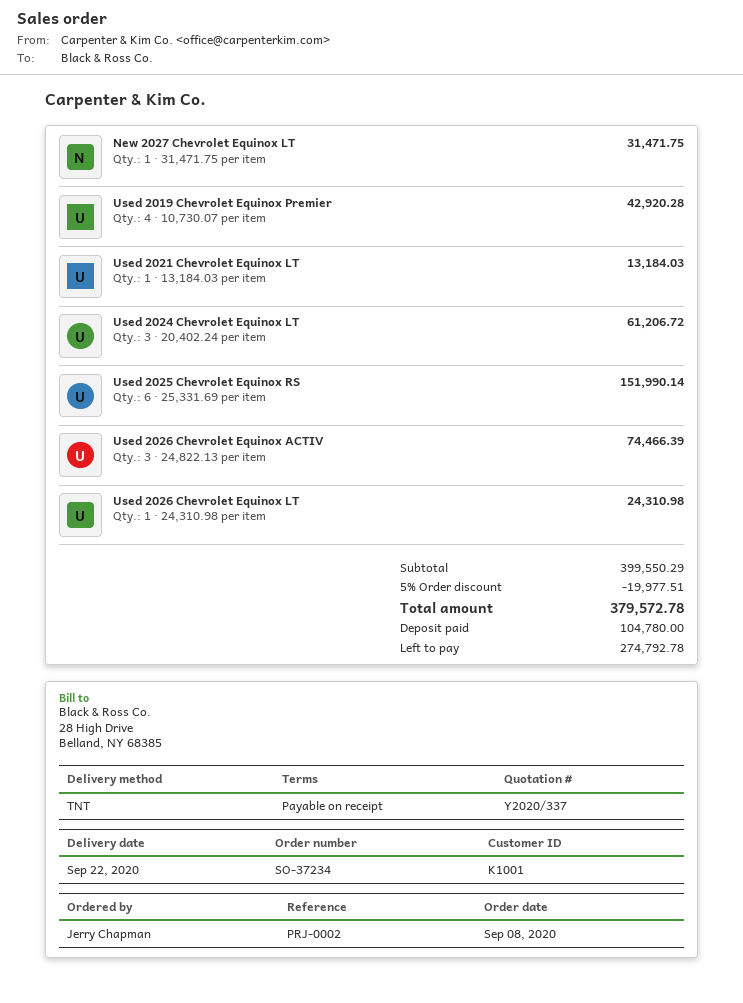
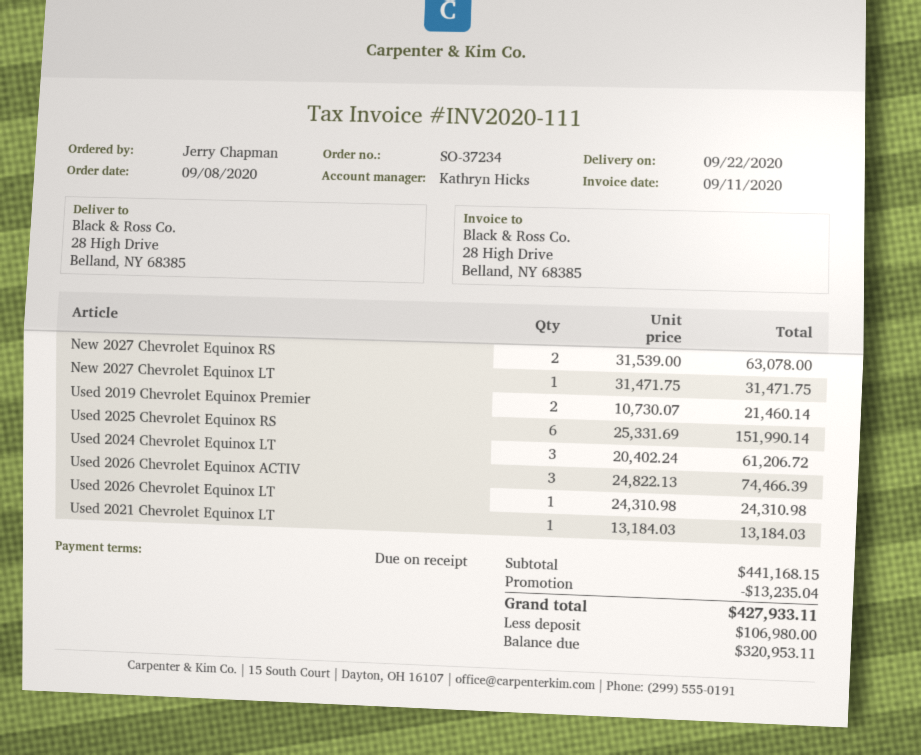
Used 2019 Chevrolet Equinox Premier: 4 x 10730.07 = 42920.28 -> 2 x 10730.07 = 21460.14
New 2027 Chevrolet Equinox RS: none -> 2 x 31539.00 = 63078.00
subtotal: 399550.29 -> 441168.15
discount: 19977.51 -> 13235.04
total: 379572.78 -> 427933.11
deposit: 104780.00 -> 106980.00
balance: 274792.78 -> 320953.11

